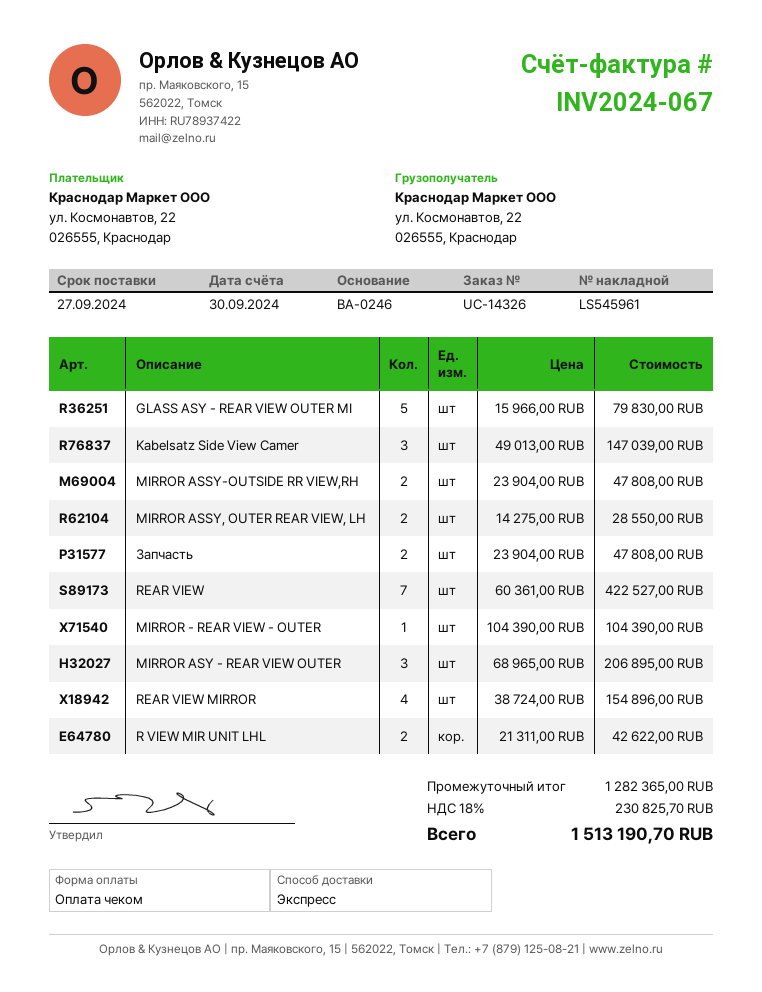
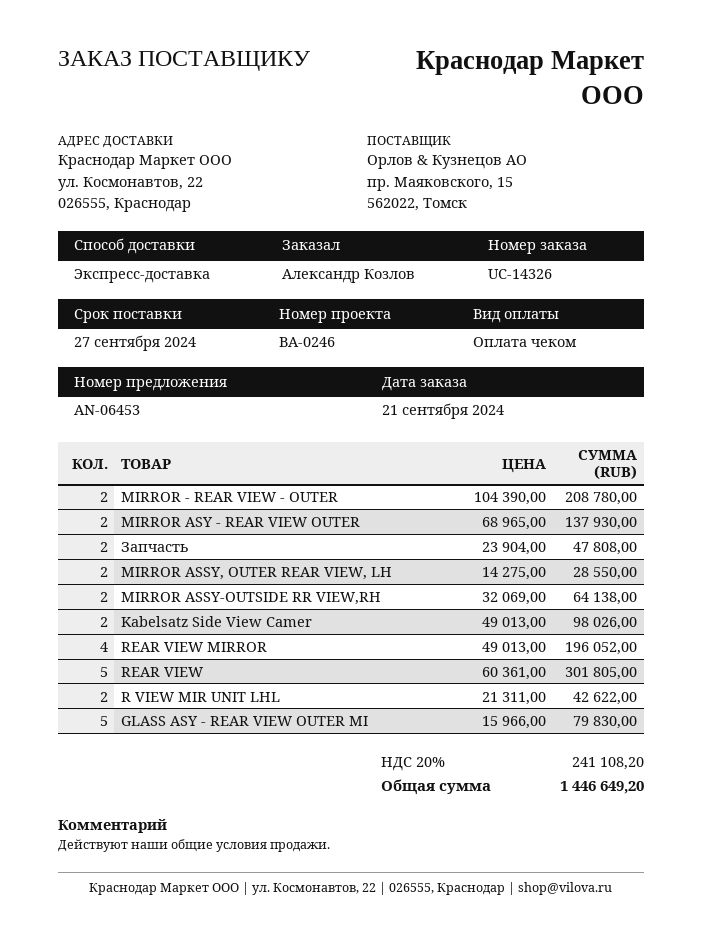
Kabelsatz Side View Camer: 3 x 49013.00 = 147039.00 -> 2 x 49013.00 = 98026.00
MIRROR ASSY-OUTSIDE RR VIEW,RH: 2 x 23904.00 = 47808.00 -> 2 x 32069.00 = 64138.00
REAR VIEW: 7 x 60361.00 = 422527.00 -> 5 x 60361.00 = 301805.00
MIRROR - REAR VIEW - OUTER: 1 x 104390.00 = 104390.00 -> 2 x 104390.00 = 208780.00
MIRROR ASY - REAR VIEW OUTER: 3 x 68965.00 = 206895.00 -> 2 x 68965.00 = 137930.00
REAR VIEW MIRROR: 4 x 38724.00 = 154896.00 -> 4 x 49013.00 = 196052.00
tax: 18% = 230825.70 -> 20% = 241108.20
total: 1513190.70 -> 1446649.20

